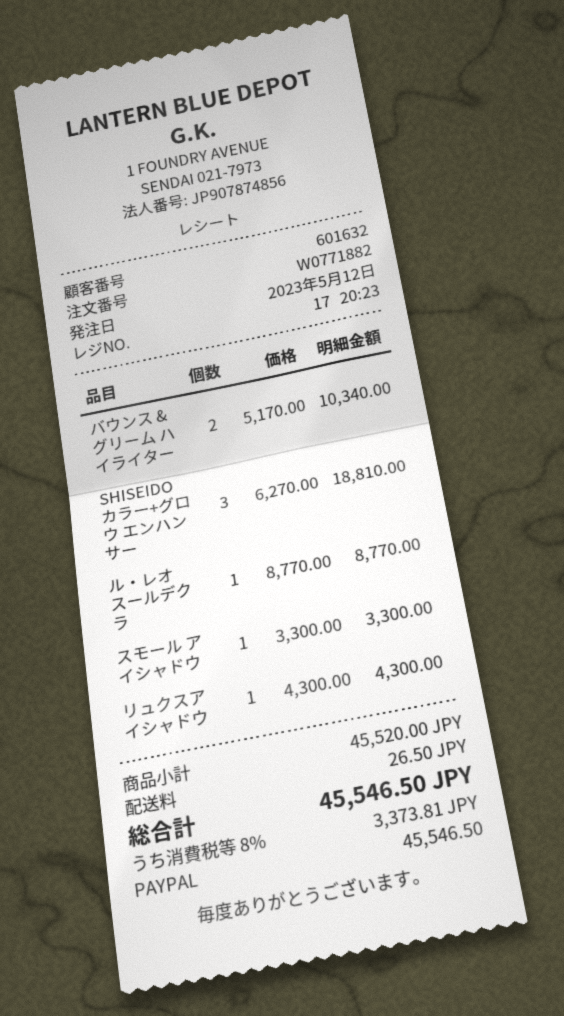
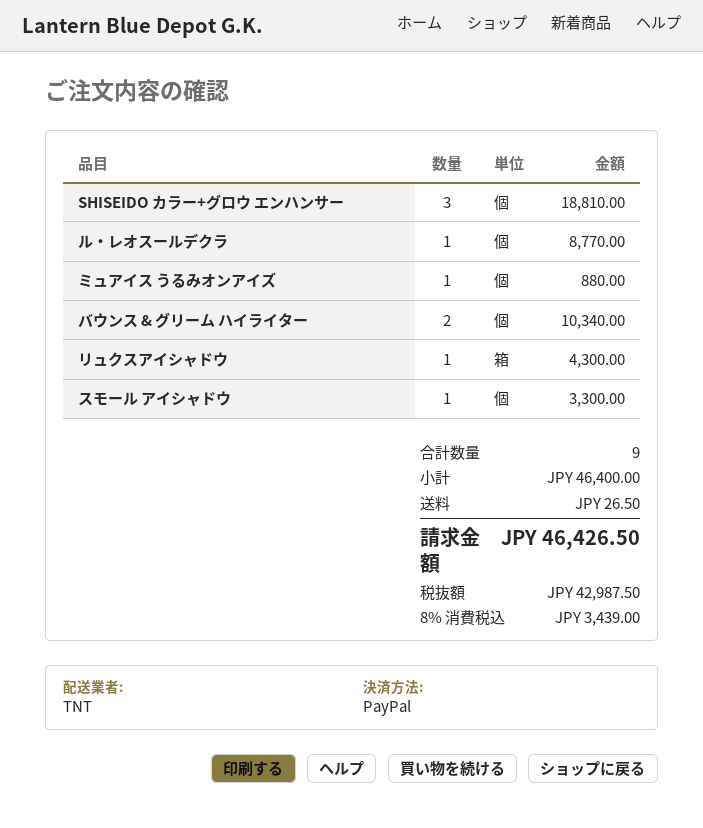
ミュアイス うるみオンアイズ: none -> 1 for 880.00
subtotal: 45520.00 -> 46400.00
tax: 8% = 3373.81 -> 8% = 3439.00
total: 45546.50 -> 46426.50

